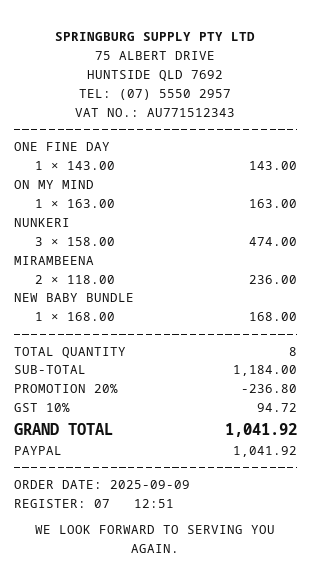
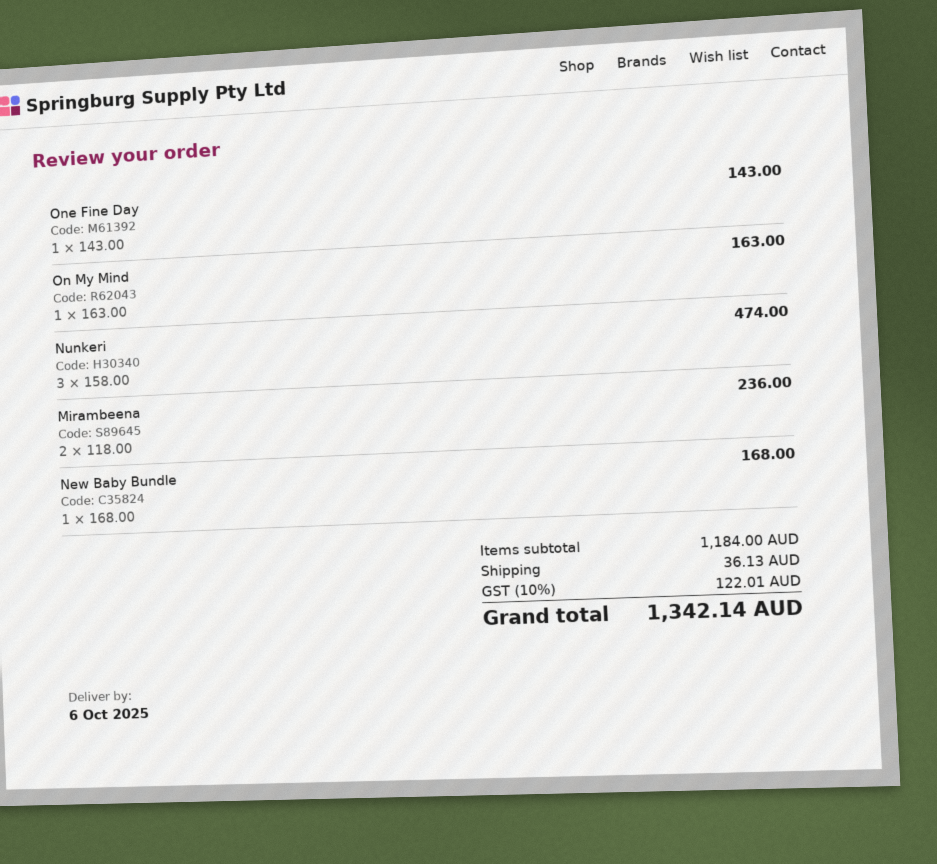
discount: 20% = 236.80 -> none
shipping: none -> 36.13
tax: 10% = 94.72 -> 10% = 122.01
total: 1041.92 -> 1342.14

